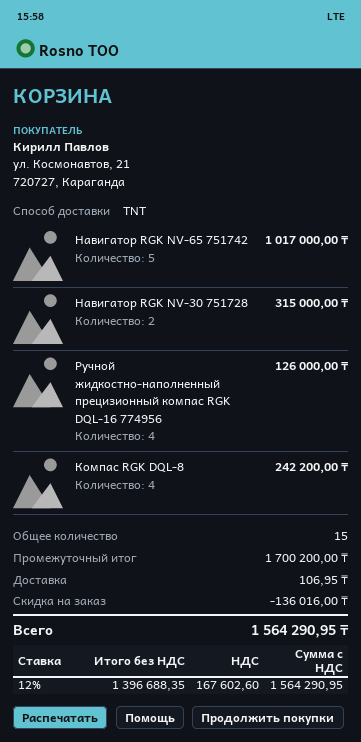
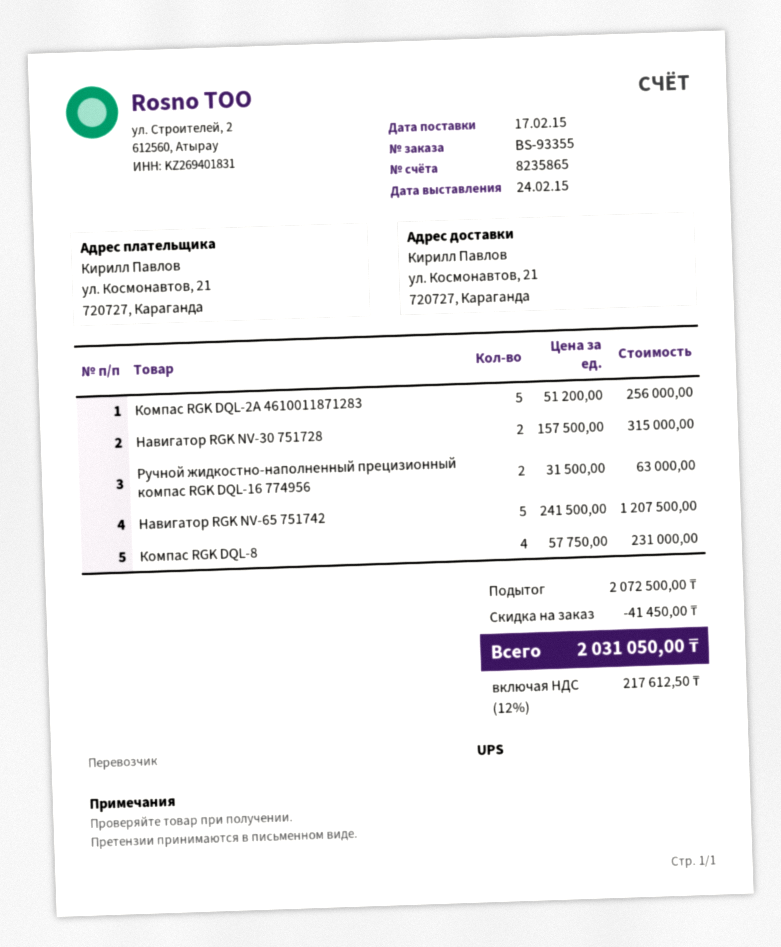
shipping method: TNT -> UPS
Навигатор RGK NV-65 751742: 5 for 1017000.00 -> 5 for 1207500.00
Ручной жидкостно-наполненный прецизионный компас RGK DQL-16 774956: 4 for 126000.00 -> 2 for 63000.00
Компас RGK DQL-8: 4 for 242200.00 -> 4 for 231000.00
Компас RGK DQL-2A 4610011871283: none -> 5 for 256000.00
subtotal: 1700200.00 -> 2072500.00
discount: 136016.00 -> 41450.00
shipping: 106.95 -> none
tax: 12% = 167602.60 -> 12% = 217612.50
total: 1564290.95 -> 2031050.00

